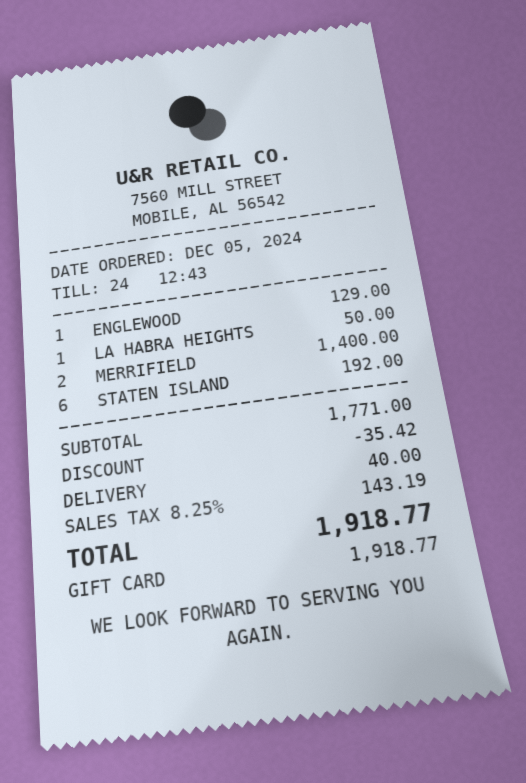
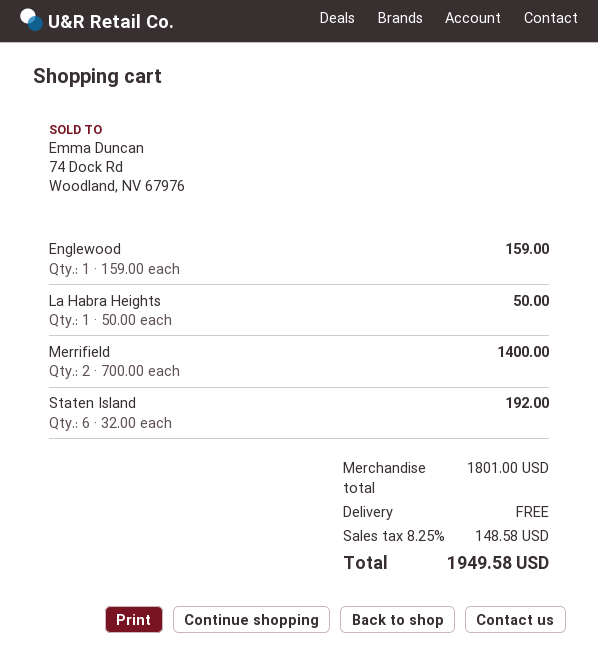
ENGLEWOOD: 1 for 129.00 -> 1 for 159.00
subtotal: 1771.00 -> 1801.00
discount: 35.42 -> none
shipping: 40.00 -> 0.00
tax: 8.25% = 143.19 -> 8.25% = 148.58
total: 1918.77 -> 1949.58

